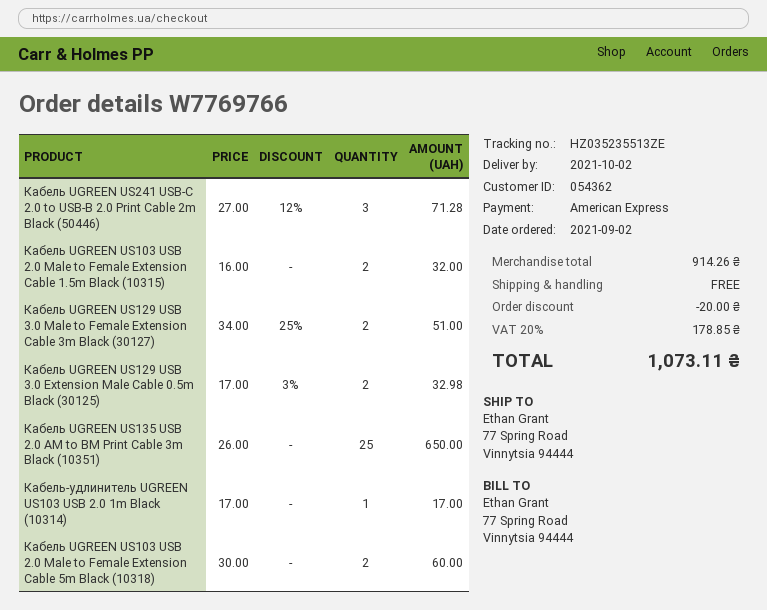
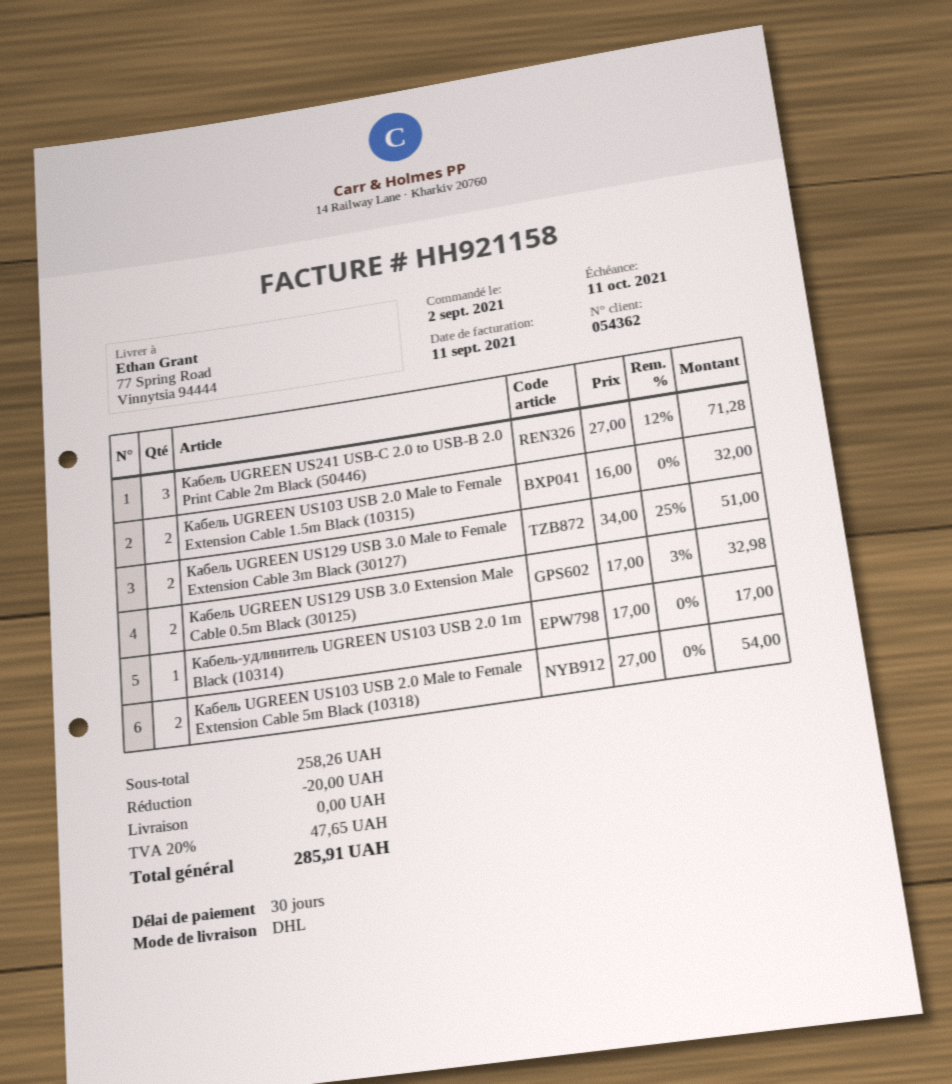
Кабель UGREEN US135 USB 2.0 AM to BM Print Cable 3m Black (10351): 25 x 26.00 = 650.00 -> none
Кабель UGREEN US103 USB 2.0 Male to Female Extension Cable 5m Black (10318): 2 x 30.00 = 60.00 -> 2 x 27.00 = 54.00
subtotal: 914.26 -> 258.26
tax: 20% = 178.85 -> 20% = 47.65
total: 1073.11 -> 285.91

